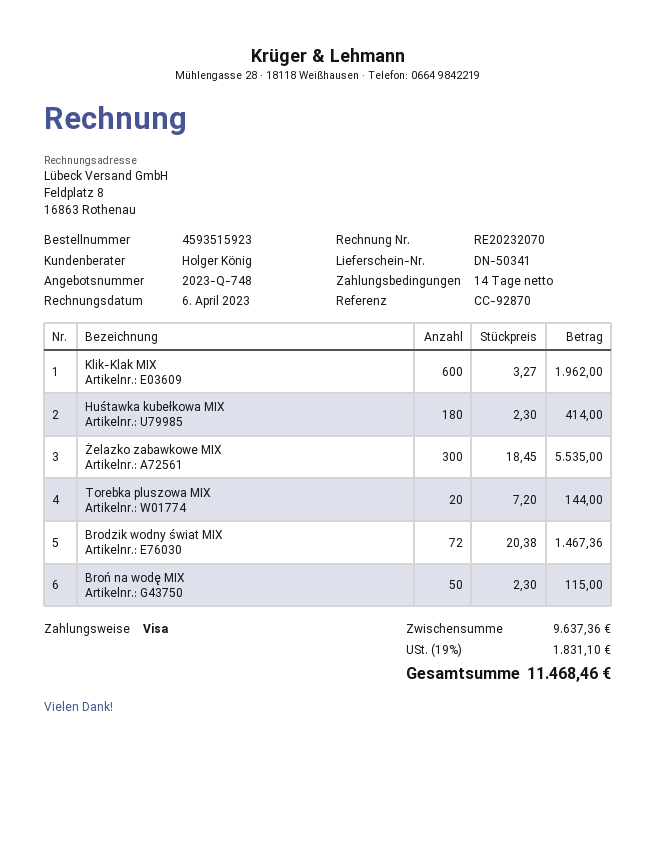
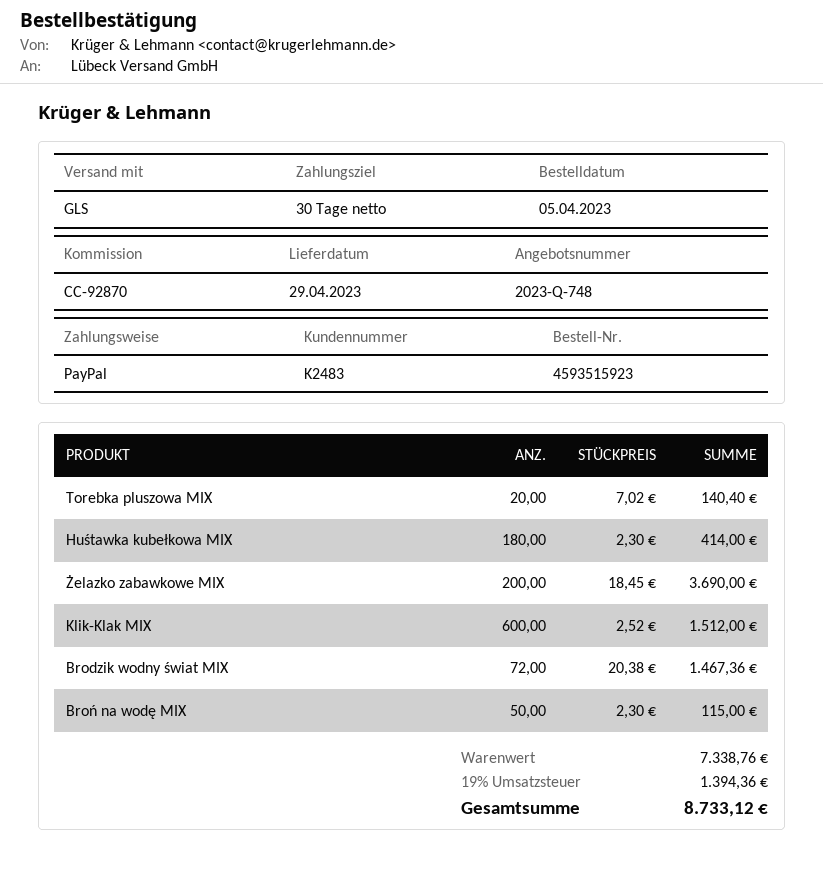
payment terms: 14 days -> 30 days
payment method: Visa -> PayPal
Klik-Klak MIX: 600 x 3.27 = 1962.00 -> 600 x 2.52 = 1512.00
Żelazko zabawkowe MIX: 300 x 18.45 = 5535.00 -> 200 x 18.45 = 3690.00
Torebka pluszowa MIX: 20 x 7.20 = 144.00 -> 20 x 7.02 = 140.40
subtotal: 9637.36 -> 7338.76
tax: 19% = 1831.10 -> 19% = 1394.36
total: 11468.46 -> 8733.12

